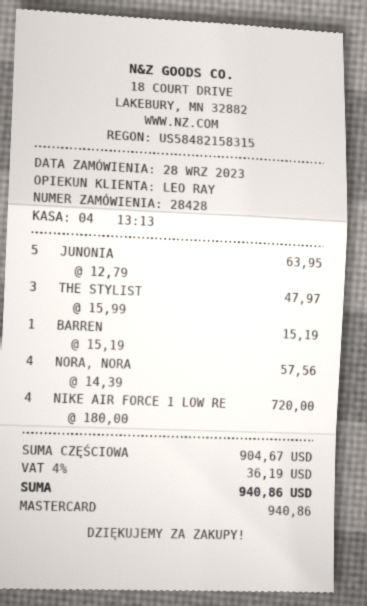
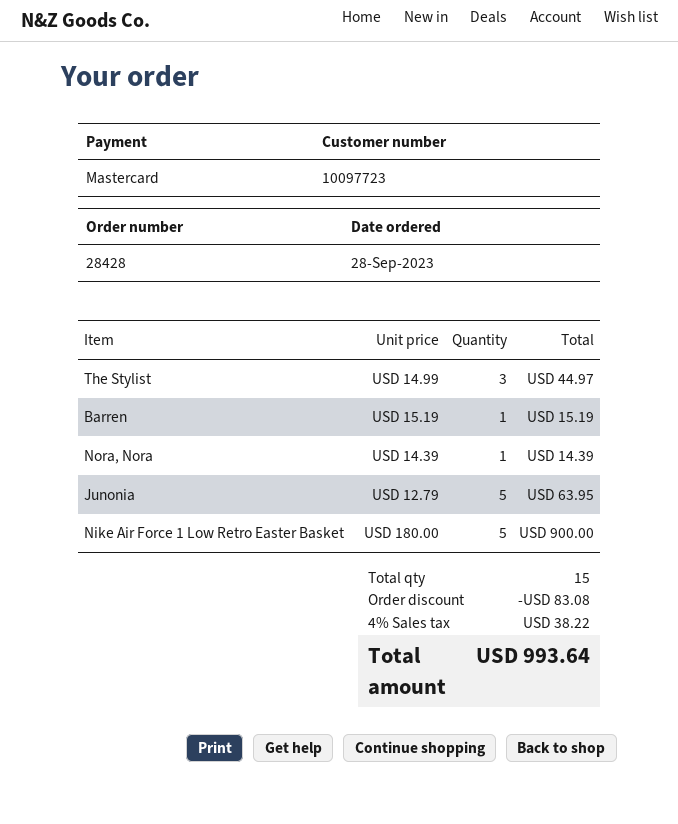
THE STYLIST: 3 x 15.99 = 47.97 -> 3 x 14.99 = 44.97
NORA, NORA: 4 x 14.39 = 57.56 -> 1 x 14.39 = 14.39
NIKE AIR FORCE 1 LOW RE: 4 x 180.00 = 720.00 -> 5 x 180.00 = 900.00
discount: none -> 83.08
tax: 4% = 36.19 -> 4% = 38.22
total: 940.86 -> 993.64

